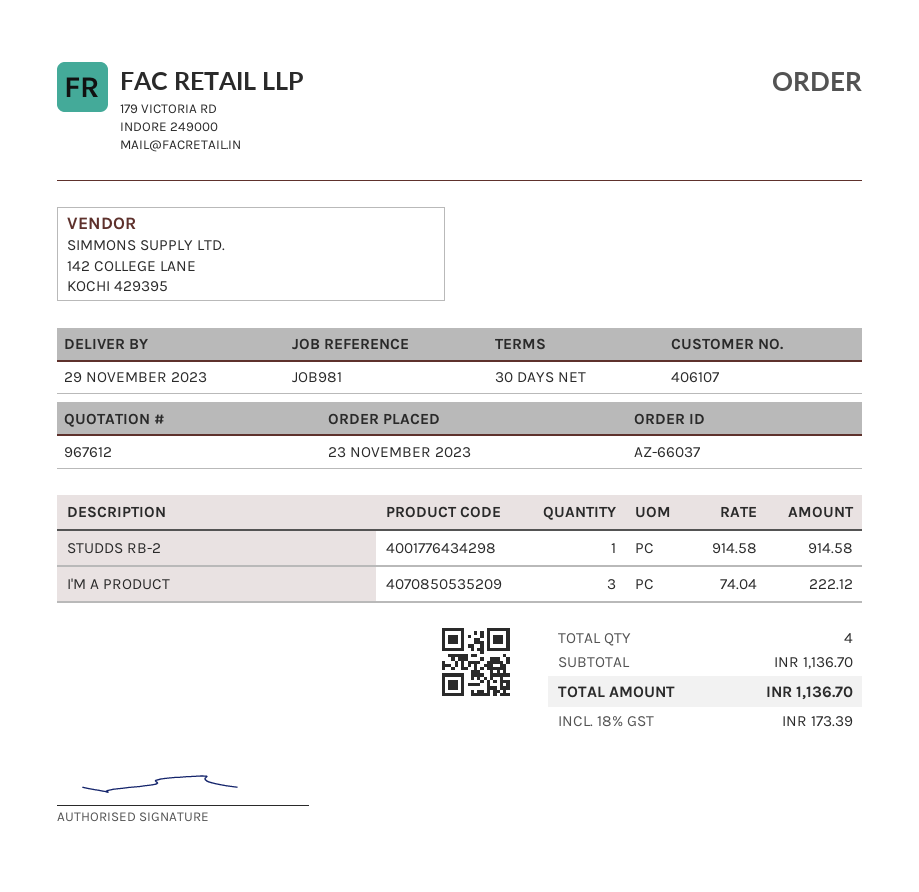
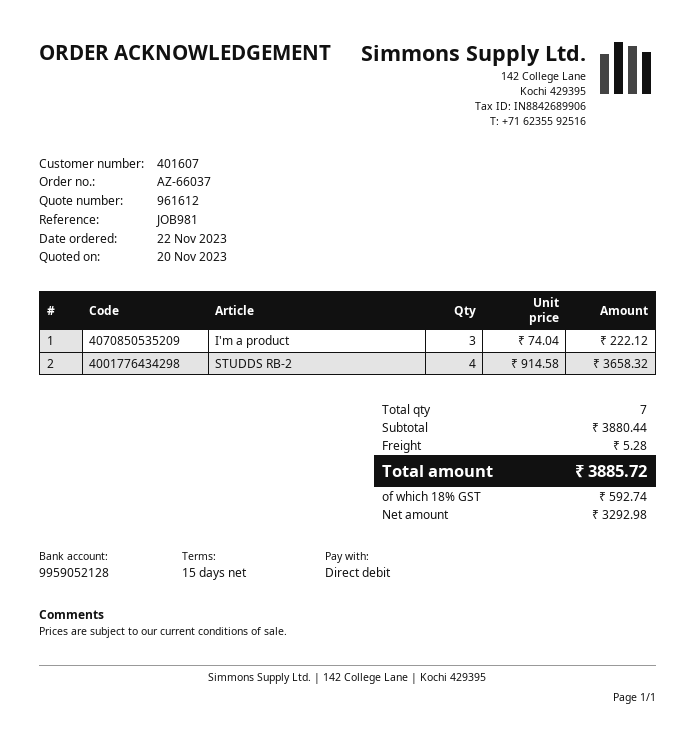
quote number: 967612 -> 961612
order date: 2023-11-23 -> 2023-11-22
payment terms: 30 days -> 15 days
customer number: 406107 -> 401607
STUDDS RB-2: 1 x 914.58 = 914.58 -> 4 x 914.58 = 3658.32
total quantity: 4 -> 7
subtotal: 1136.70 -> 3880.44
shipping: none -> 5.28
tax: 18% = 173.39 -> 18% = 592.74
total: 1136.70 -> 3885.72

